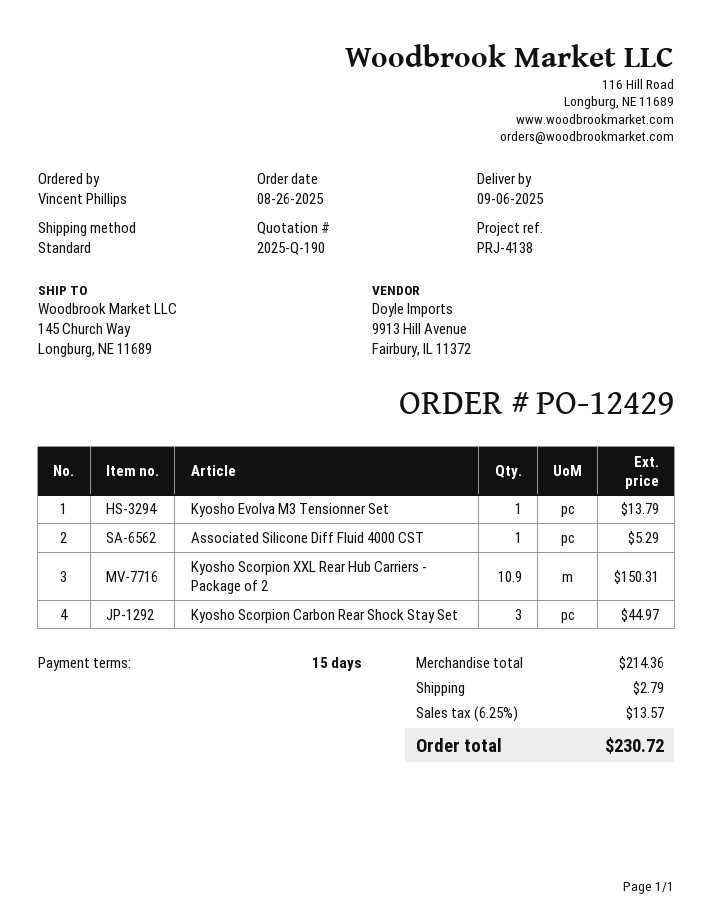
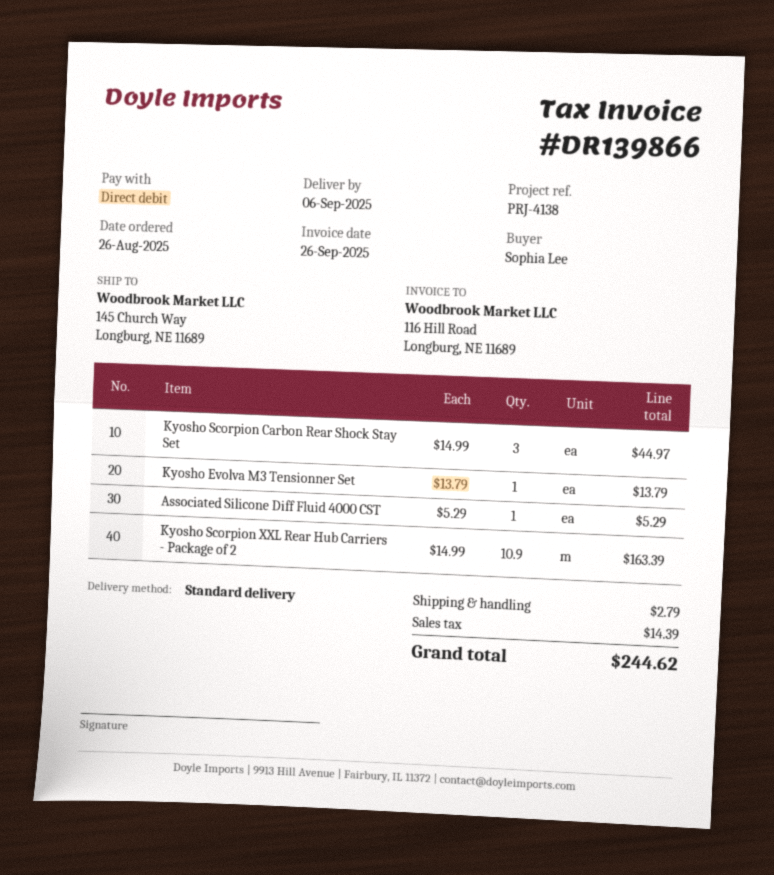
ordered by: Vincent Phillips -> Sophia Lee
Kyosho Scorpion XXL Rear Hub Carriers - Package of 2: 10.9 for 150.31 -> 10.9 for 163.39
tax: 13.57 -> 14.39
total: 230.72 -> 244.62

